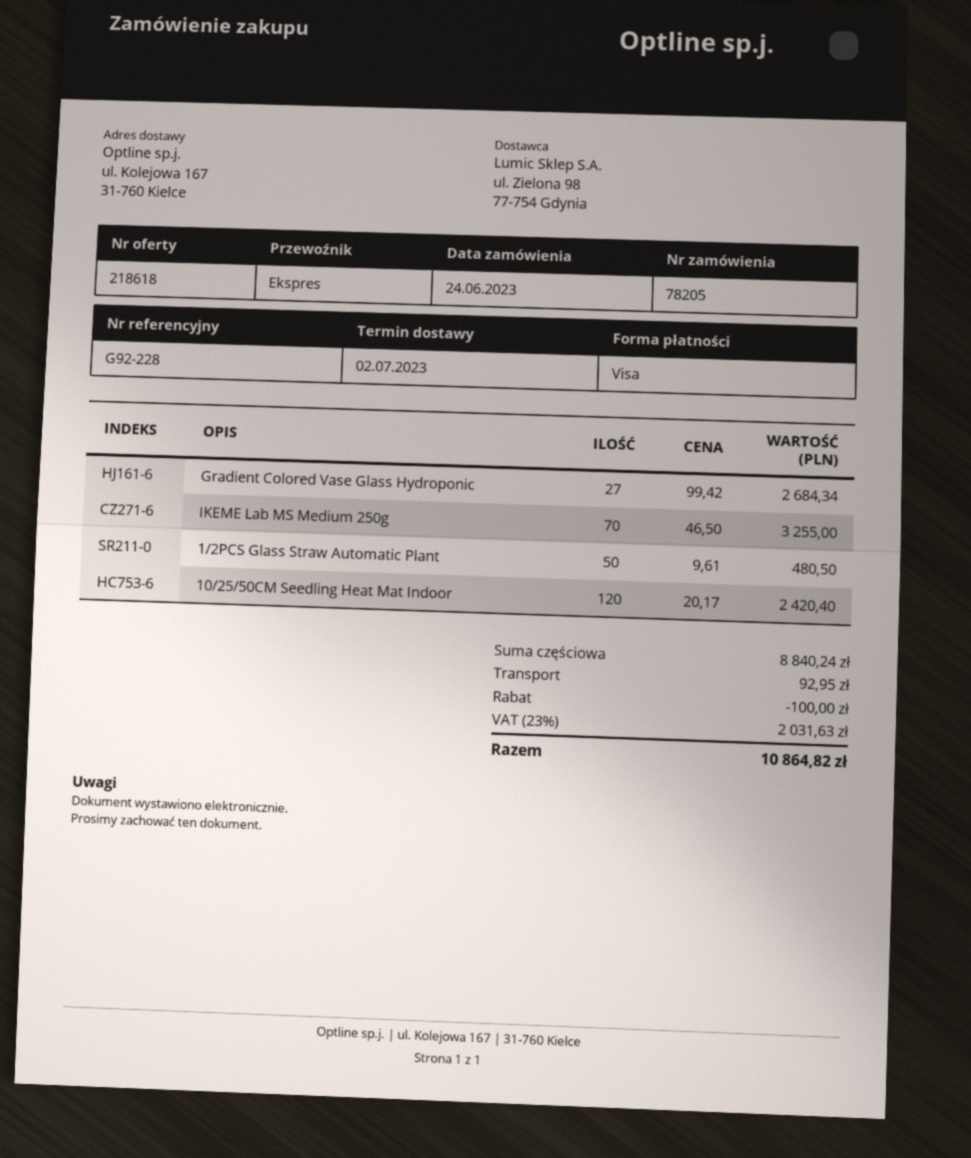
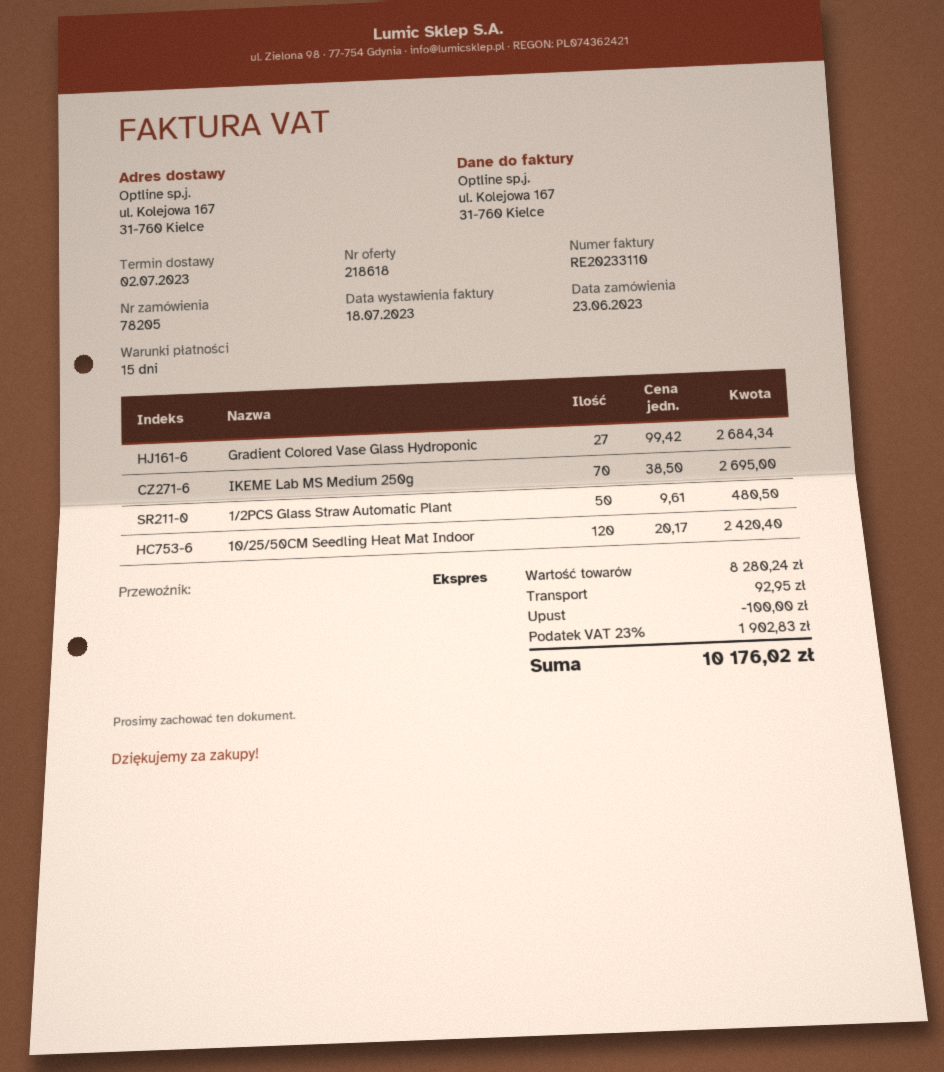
order date: 2023-06-24 -> 2023-06-23
IKEME Lab MS Medium 250g: 70 x 46.50 = 3255.00 -> 70 x 38.50 = 2695.00
subtotal: 8840.24 -> 8280.24
tax: 23% = 2031.63 -> 23% = 1902.83
total: 10864.82 -> 10176.02

